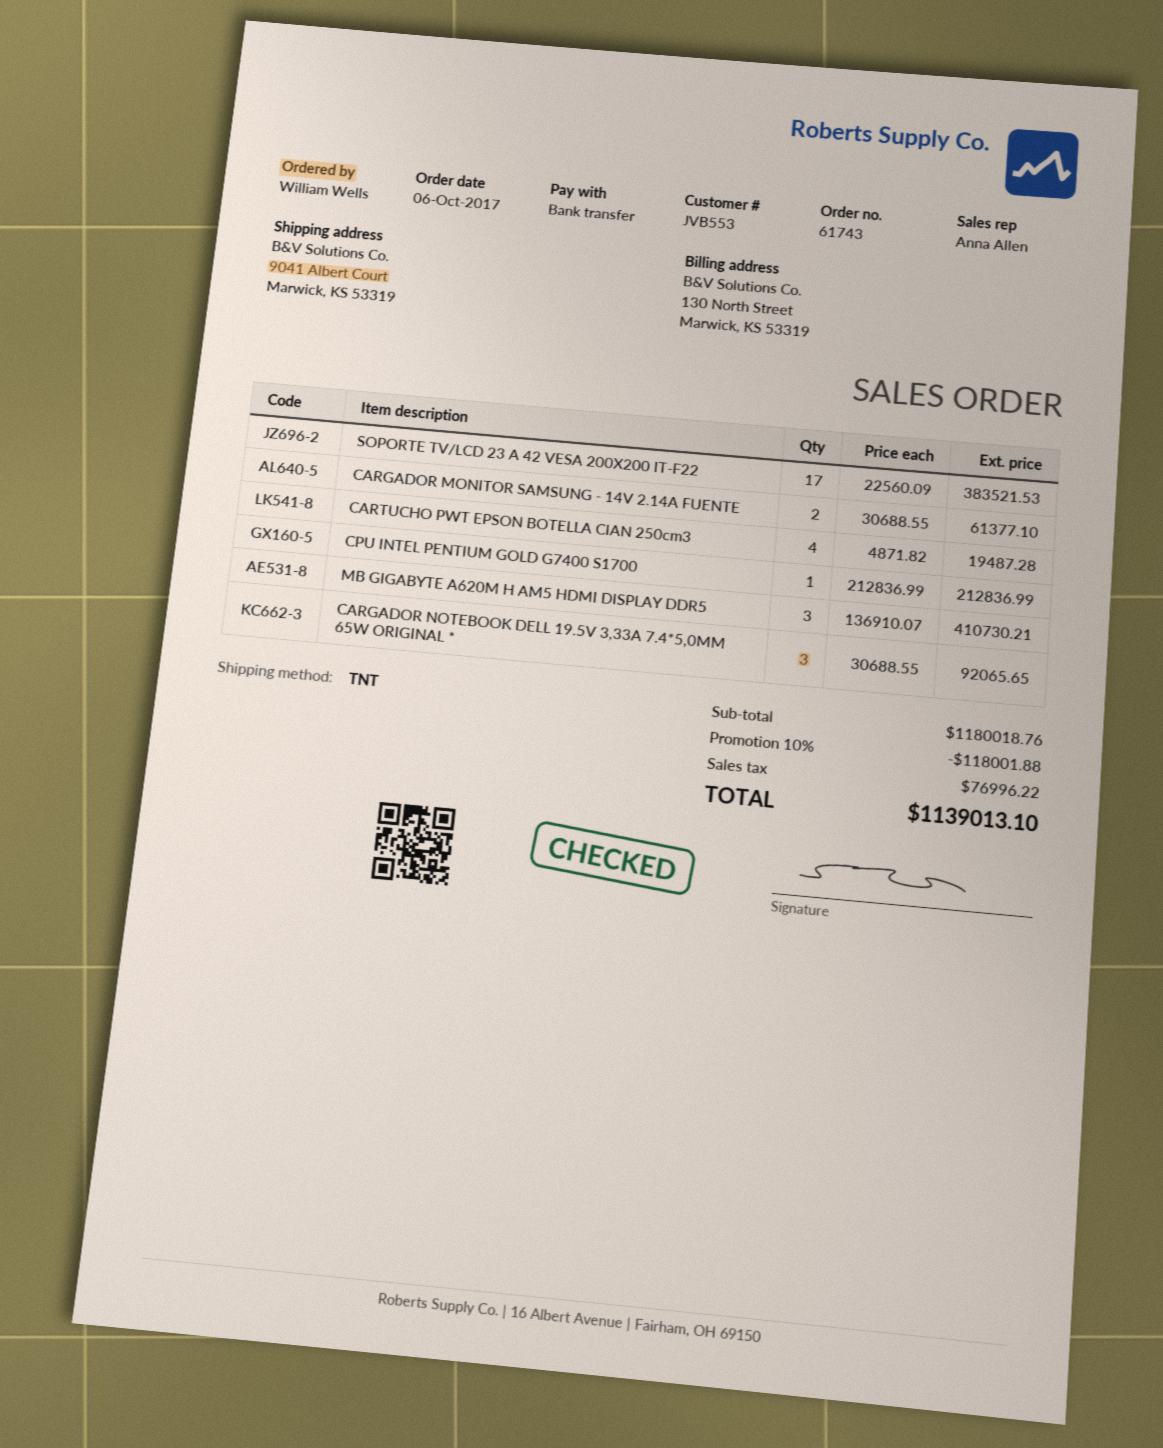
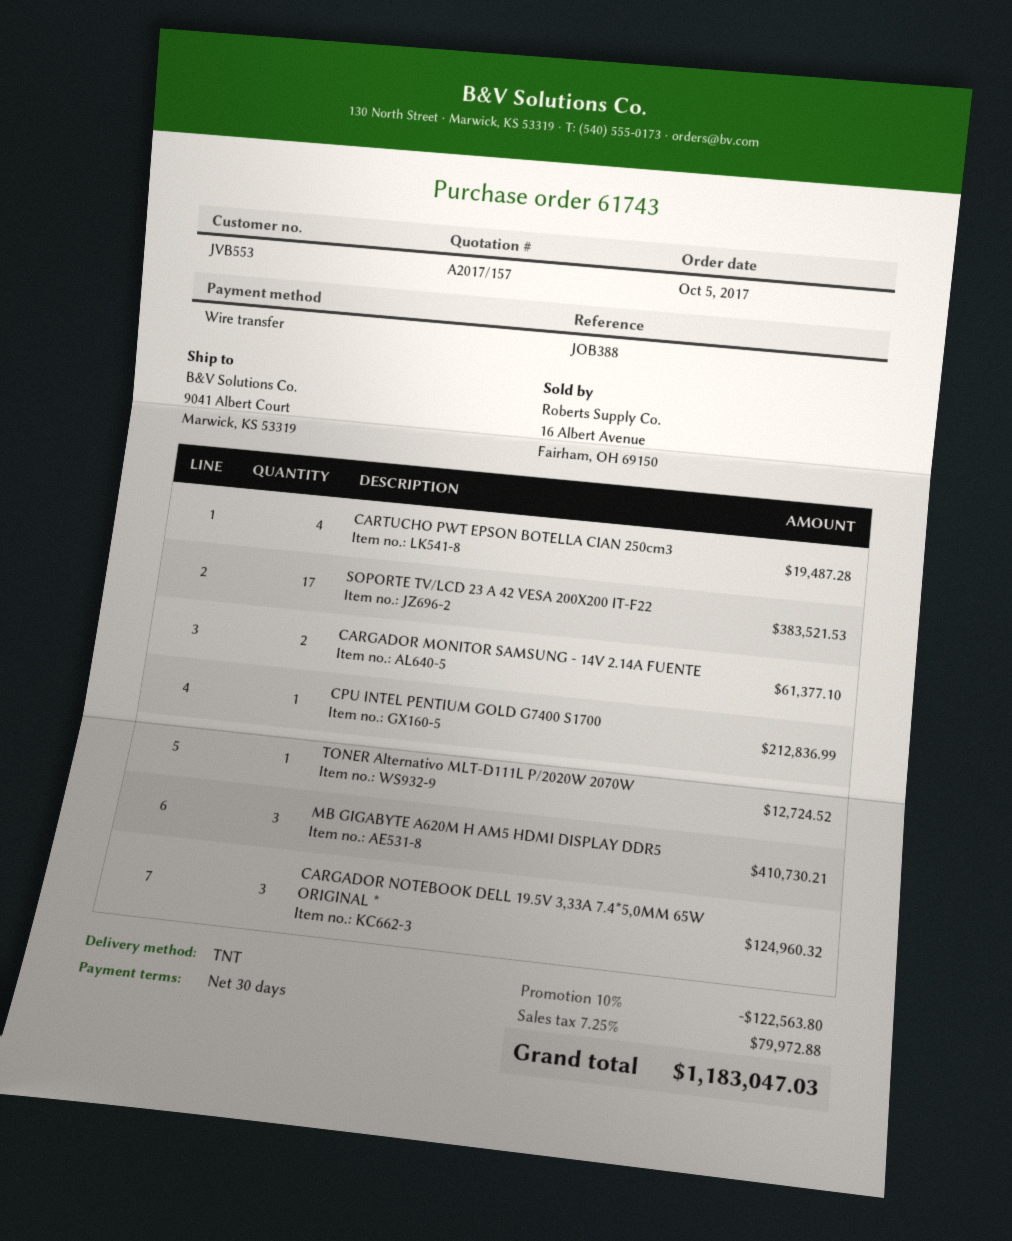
order date: 2017-10-06 -> 2017-10-05
CARGADOR NOTEBOOK DELL 19.5V 3,33A 7.4*5,0MM 65W ORIGINAL *: 3 for 92065.65 -> 3 for 124960.32
TONER Alternativo MLT-D111L P/2020W 2070W: none -> 1 for 12724.52
discount: 10% = 118001.88 -> 10% = 122563.80
tax: 76996.22 -> 79972.88
total: 1139013.10 -> 1183047.03

